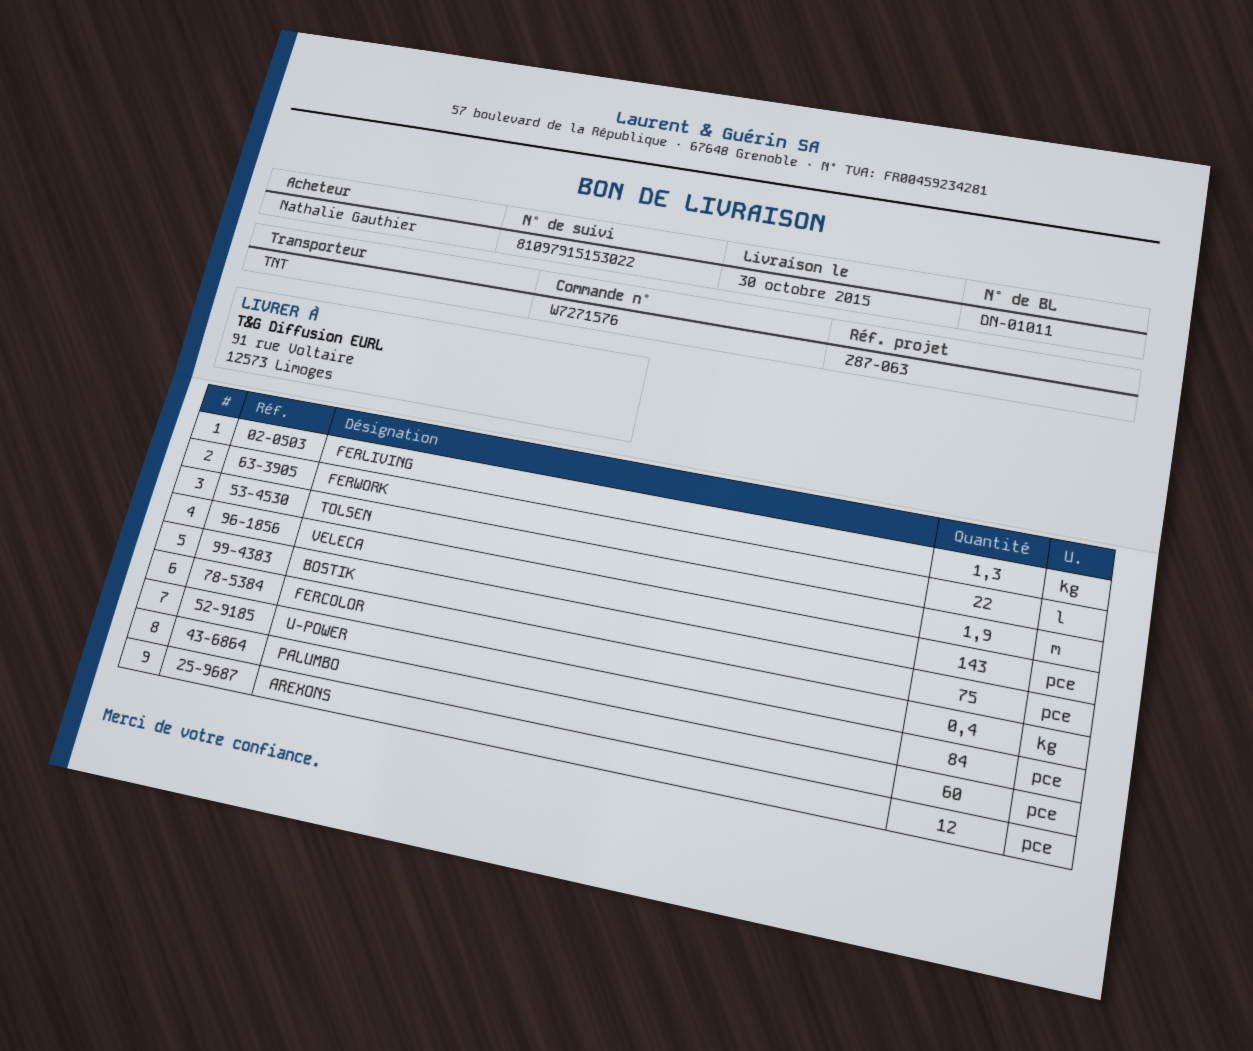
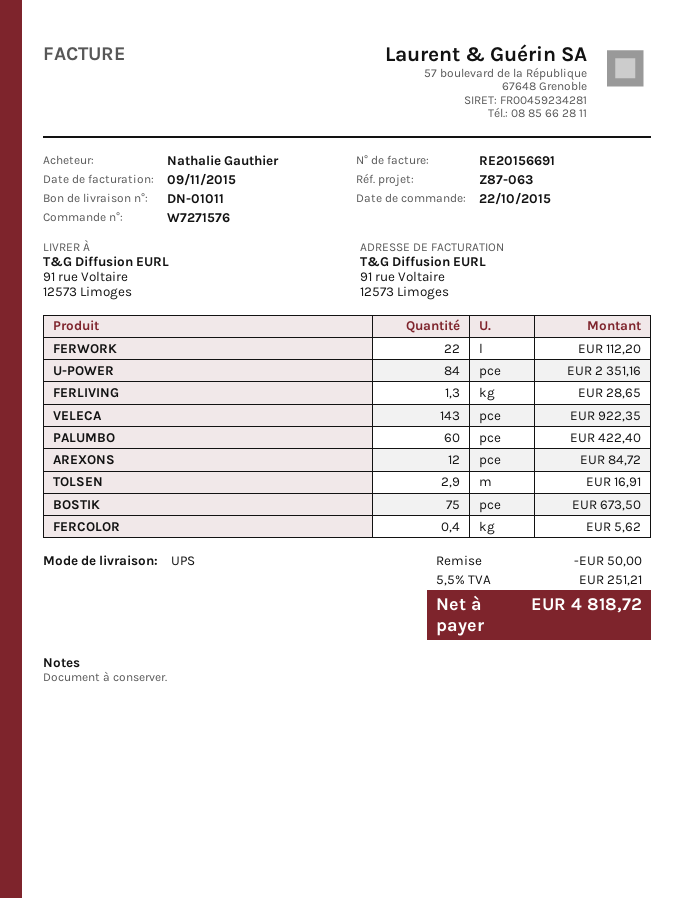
shipping method: TNT -> UPS
TOLSEN: 1.9 -> 2.9

